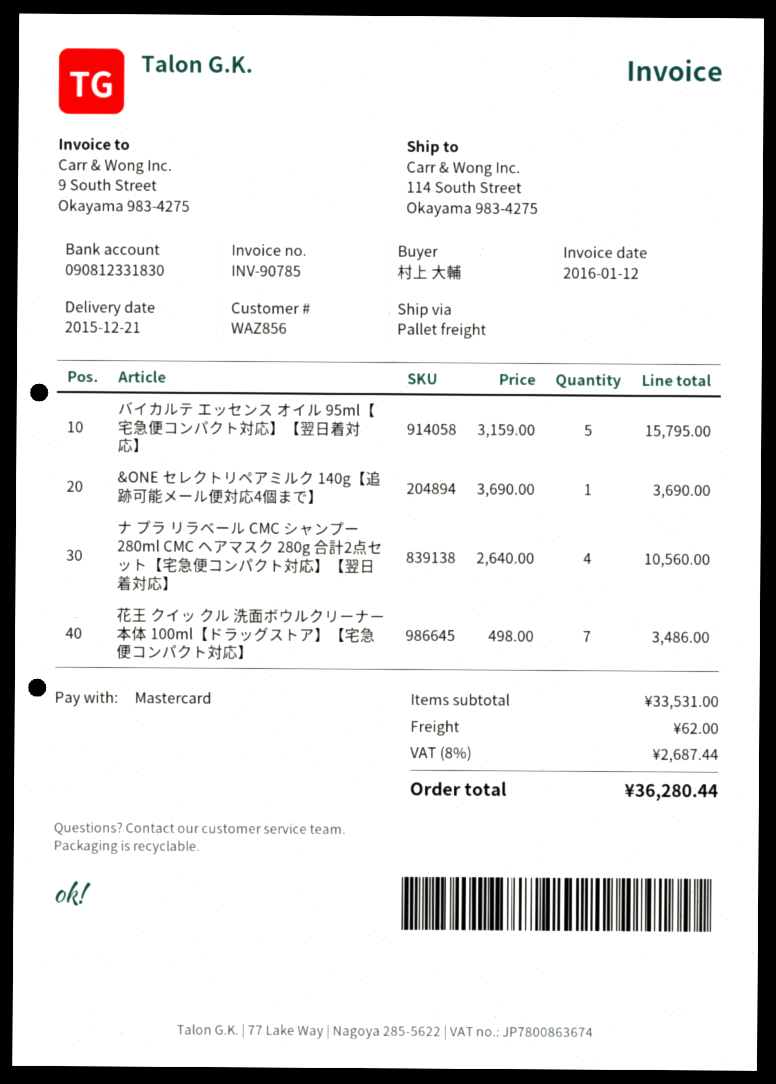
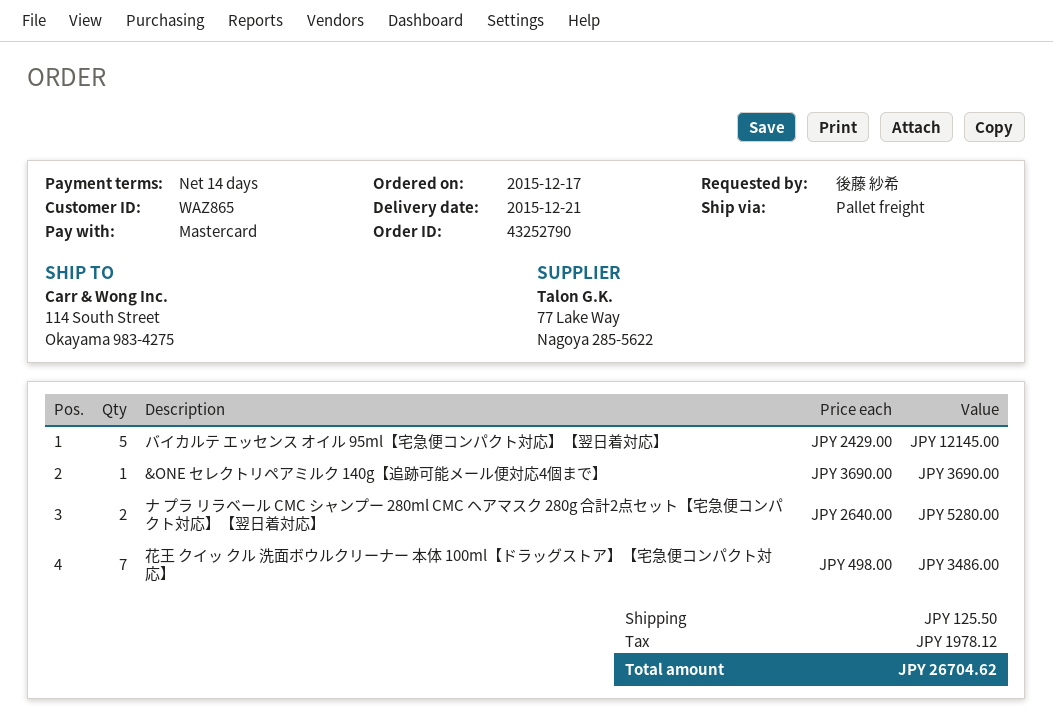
customer number: WAZ856 -> WAZ865
ordered by: 村上 大輔 -> 後藤 紗希
バイカルテ エッセンス オイル 95ml【宅急便コンパクト対応】【翌日着対応】: 5 x 3159.00 = 15795.00 -> 5 x 2429.00 = 12145.00
ナ プラ リラベール CMC シャンプー 280ml CMC ヘアマスク 280g 合計2点セット【宅急便コンパクト対応】【翌日着対応】: 4 x 2640.00 = 10560.00 -> 2 x 2640.00 = 5280.00
shipping: 62.00 -> 125.50
tax: 2687.44 -> 1978.12
total: 36280.44 -> 26704.62

